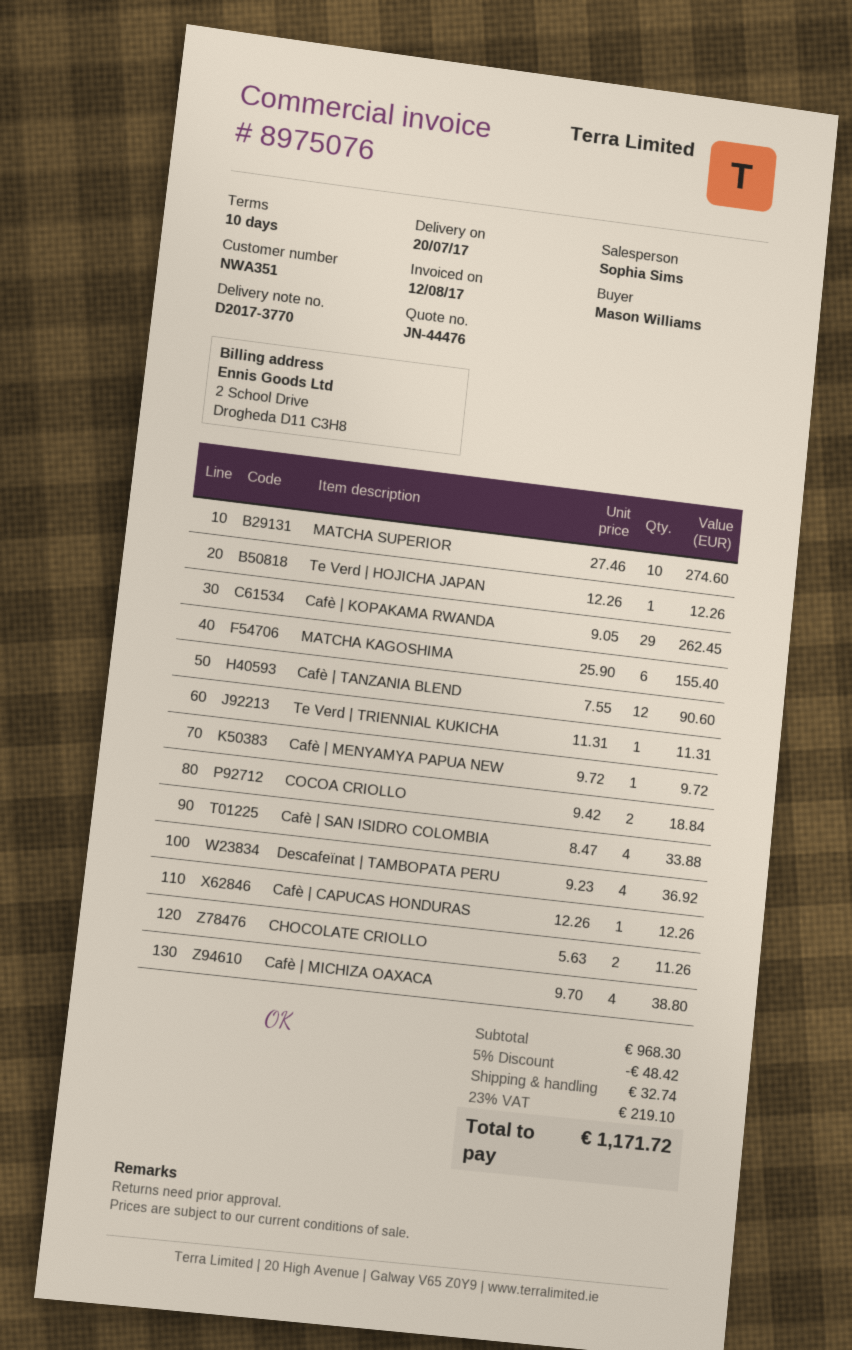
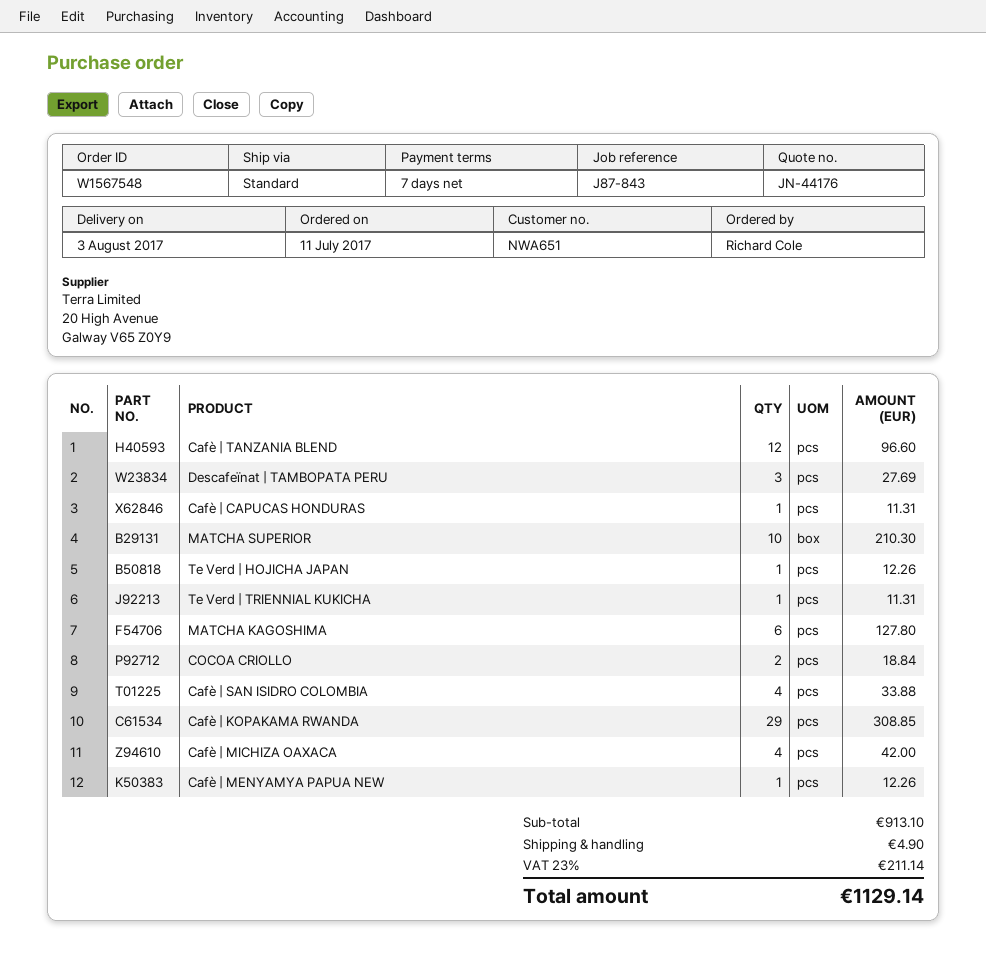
quote number: JN-44476 -> JN-44176
delivery date: 2017-07-20 -> 2017-08-03
payment terms: 10 days -> 7 days
customer number: NWA351 -> NWA651
ordered by: Mason Williams -> Richard Cole
MATCHA SUPERIOR: 10 for 274.60 -> 10 for 210.30
Cafè | KOPAKAMA RWANDA: 29 for 262.45 -> 29 for 308.85
MATCHA KAGOSHIMA: 6 for 155.40 -> 6 for 127.80
Cafè | TANZANIA BLEND: 12 for 90.60 -> 12 for 96.60
Cafè | MENYAMYA PAPUA NEW: 1 for 9.72 -> 1 for 12.26
Descafeïnat | TAMBOPATA PERU: 4 for 36.92 -> 3 for 27.69
Cafè | CAPUCAS HONDURAS: 1 for 12.26 -> 1 for 11.31
CHOCOLATE CRIOLLO: 2 for 11.26 -> none
Cafè | MICHIZA OAXACA: 4 for 38.80 -> 4 for 42.00
subtotal: 968.30 -> 913.10
discount: 5% = 48.42 -> none
shipping: 32.74 -> 4.90
tax: 23% = 219.10 -> 23% = 211.14
total: 1171.72 -> 1129.14

